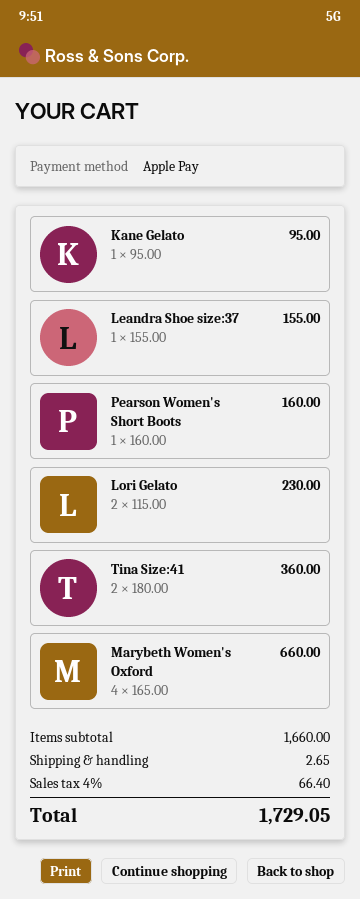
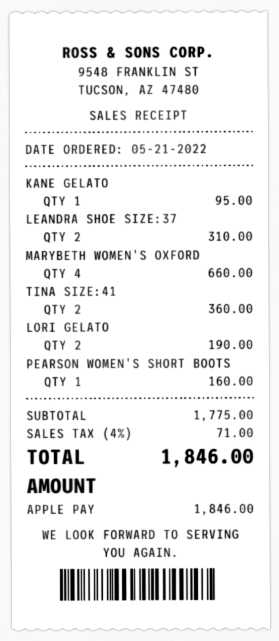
Leandra Shoe size:37: 1 for 155.00 -> 2 for 310.00
Lori Gelato: 2 for 230.00 -> 2 for 190.00
subtotal: 1660.00 -> 1775.00
shipping: 2.65 -> none
tax: 4% = 66.40 -> 4% = 71.00
total: 1729.05 -> 1846.00

